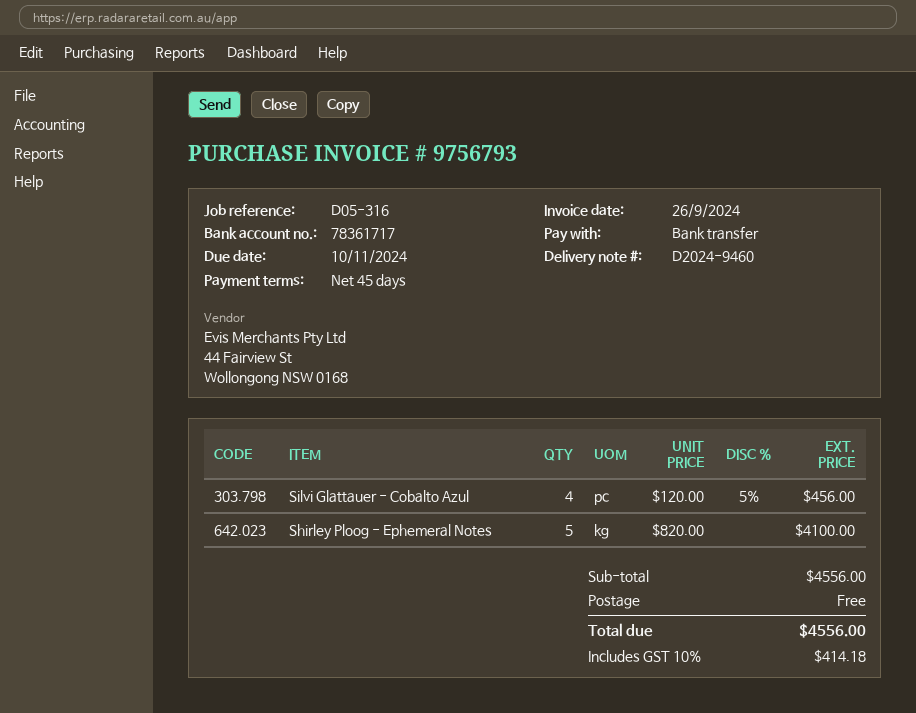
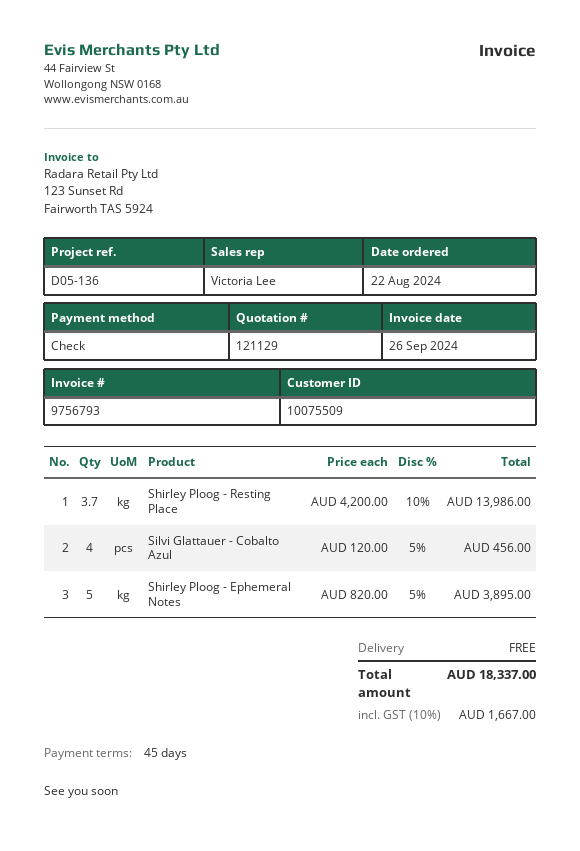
reference: D05-316 -> D05-136
payment method: bank transfer -> cheque
Shirley Ploog - Ephemeral Notes: 5 x 820.00 = 4100.00 -> 5 x 820.00 - 5% = 3895.00
Shirley Ploog - Resting Place: none -> 3.7 x 4200.00 - 10% = 13986.00
tax: 10% = 414.18 -> 10% = 1667.00
total: 4556.00 -> 18337.00

